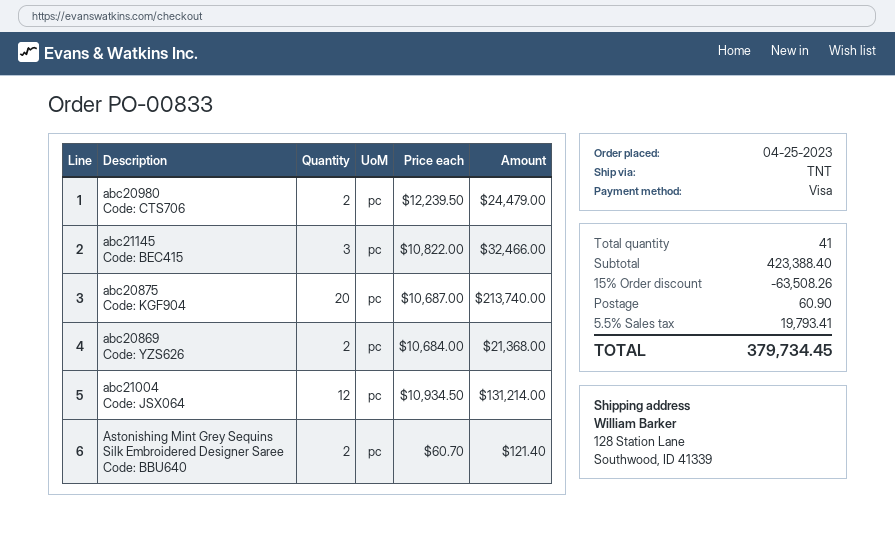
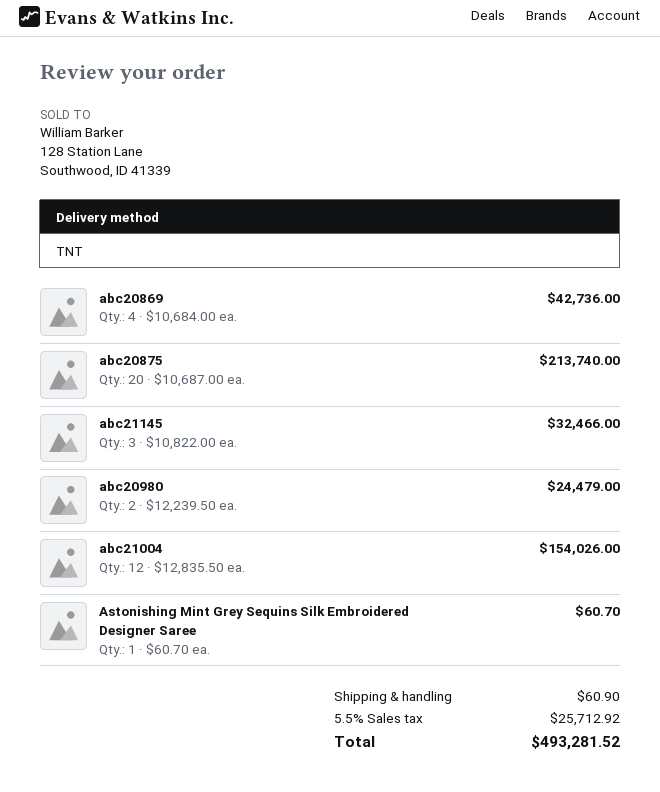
abc20869: 2 x 10684.00 = 21368.00 -> 4 x 10684.00 = 42736.00
abc21004: 12 x 10934.50 = 131214.00 -> 12 x 12835.50 = 154026.00
Astonishing Mint Grey Sequins Silk Embroidered Designer Saree: 2 x 60.70 = 121.40 -> 1 x 60.70 = 60.70
discount: 15% = 63508.26 -> none
tax: 5.5% = 19793.41 -> 5.5% = 25712.92
total: 379734.45 -> 493281.52

